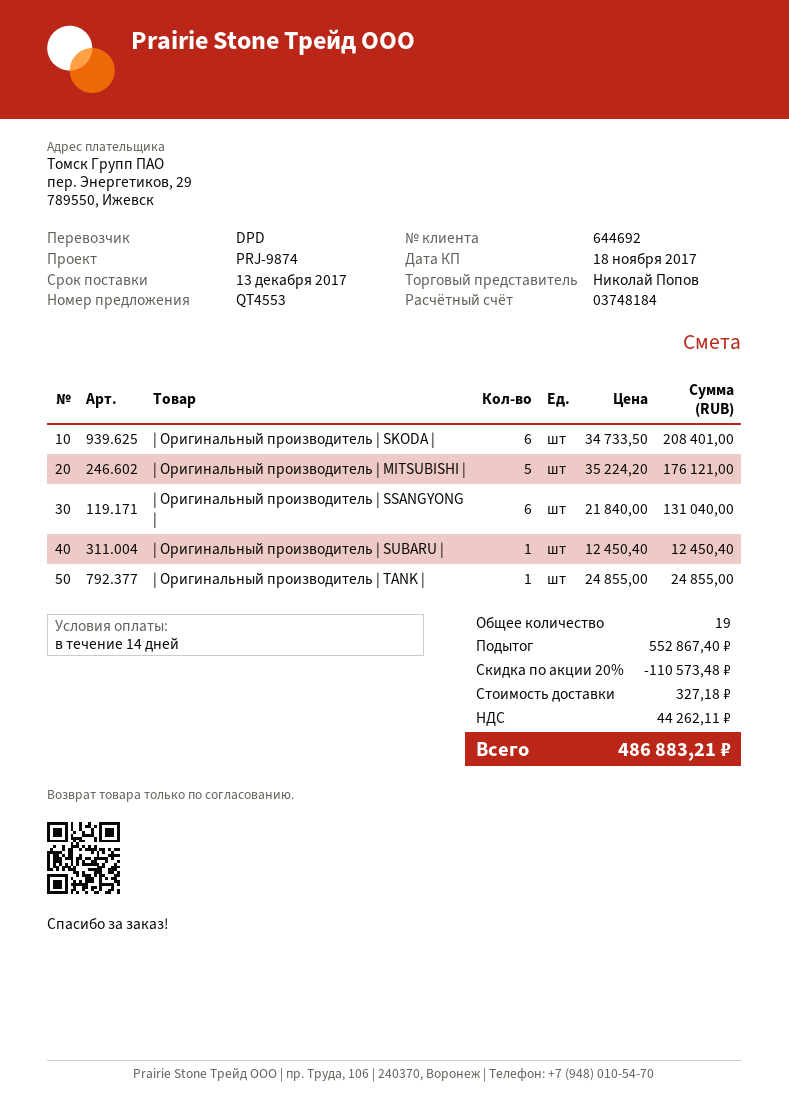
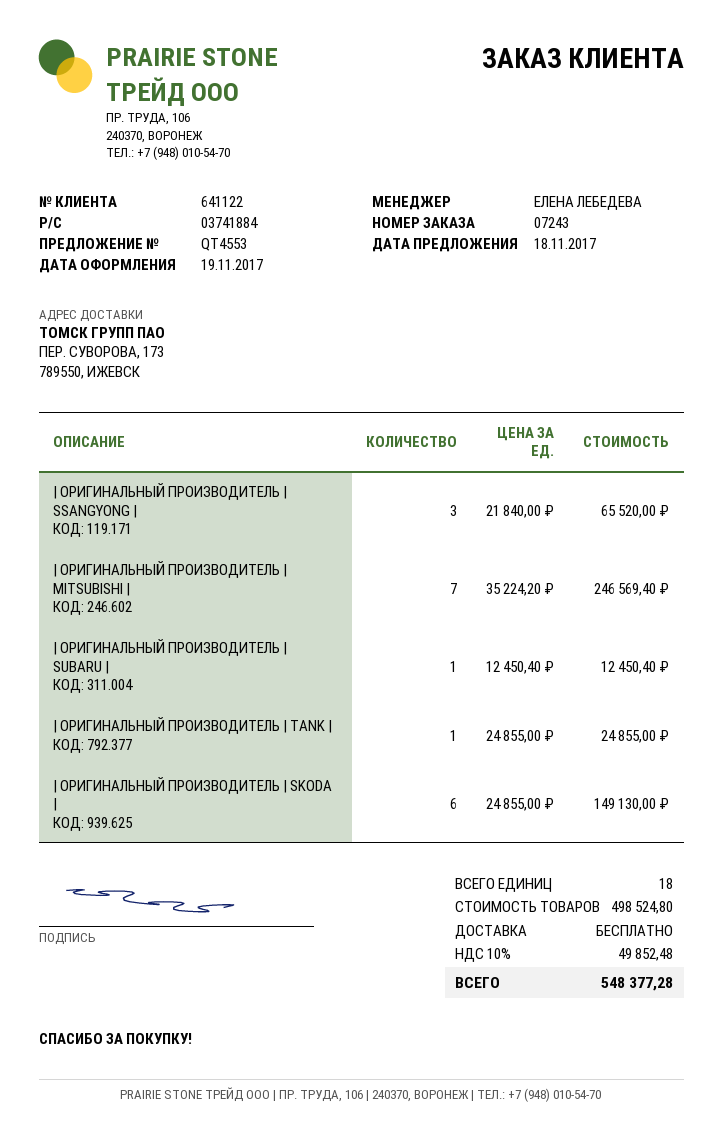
customer number: 644692 -> 641122
sales rep: Николай Попов -> ЕЛЕНА ЛЕБЕДЕВА
bank account: 03748184 -> 03741884
| Оригинальный производитель | SKODA |: 6 x 34733.50 = 208401.00 -> 6 x 24855.00 = 149130.00
| Оригинальный производитель | MITSUBISHI |: 5 x 35224.20 = 176121.00 -> 7 x 35224.20 = 246569.40
| Оригинальный производитель | SSANGYONG |: 6 x 21840.00 = 131040.00 -> 3 x 21840.00 = 65520.00
total quantity: 19 -> 18
subtotal: 552867.40 -> 498524.80
discount: 20% = 110573.48 -> none
shipping: 327.18 -> 0.00
tax: 44262.11 -> 49852.48
total: 486883.21 -> 548377.28

